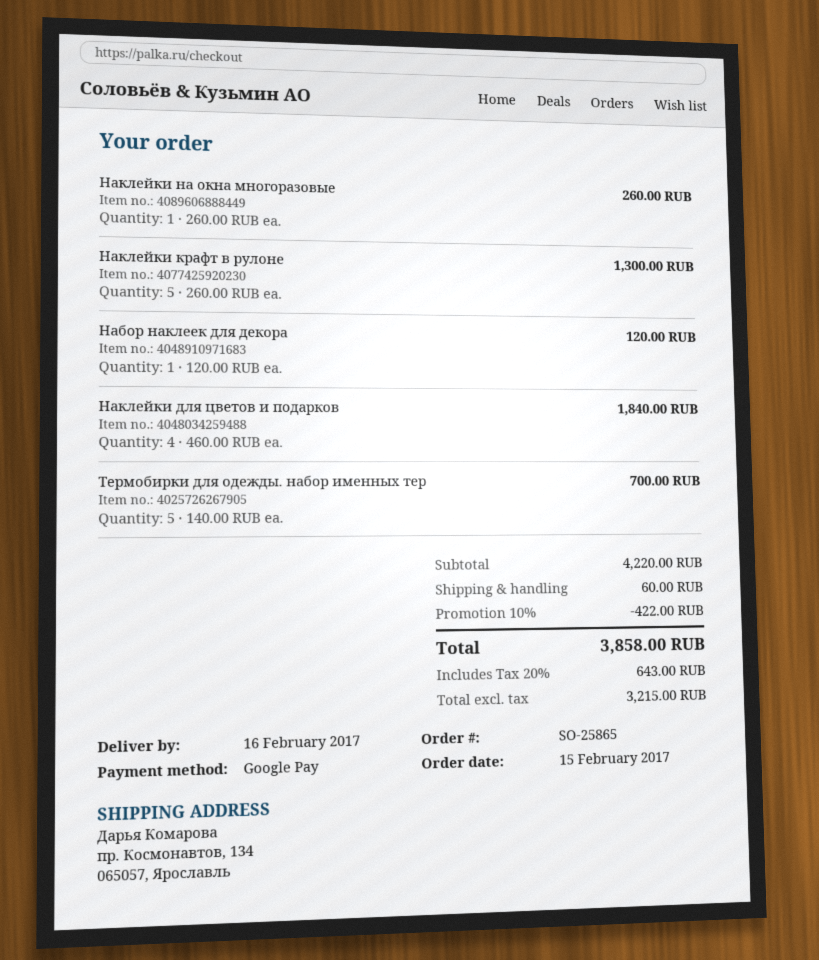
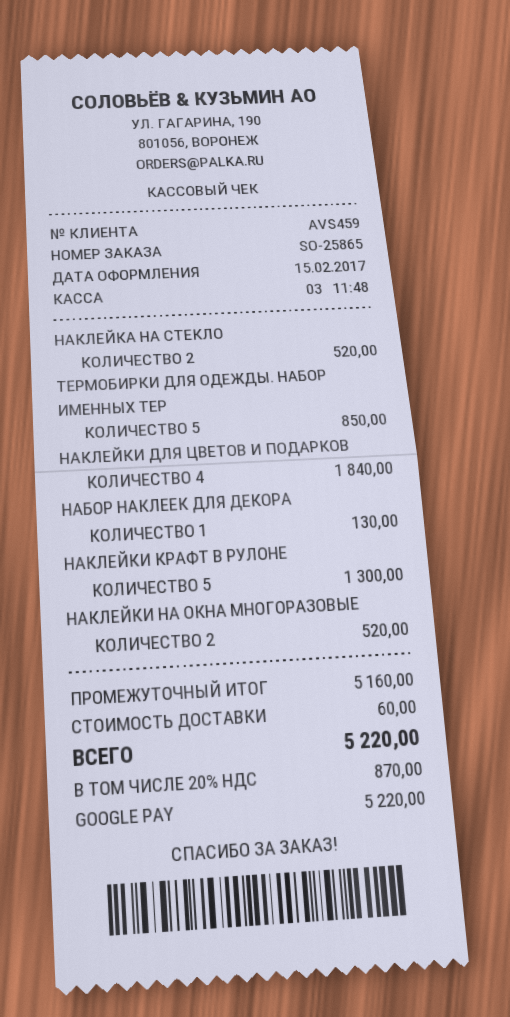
Наклейки на окна многоразовые: 1 for 260.00 -> 2 for 520.00
Набор наклеек для декора: 1 for 120.00 -> 1 for 130.00
Термобирки для одежды. набор именных тер: 5 for 700.00 -> 5 for 850.00
НАКЛЕЙКА НА СТЕКЛО: none -> 2 for 520.00
subtotal: 4220.00 -> 5160.00
discount: 10% = 422.00 -> none
tax: 20% = 643.00 -> 20% = 870.00
total: 3858.00 -> 5220.00

